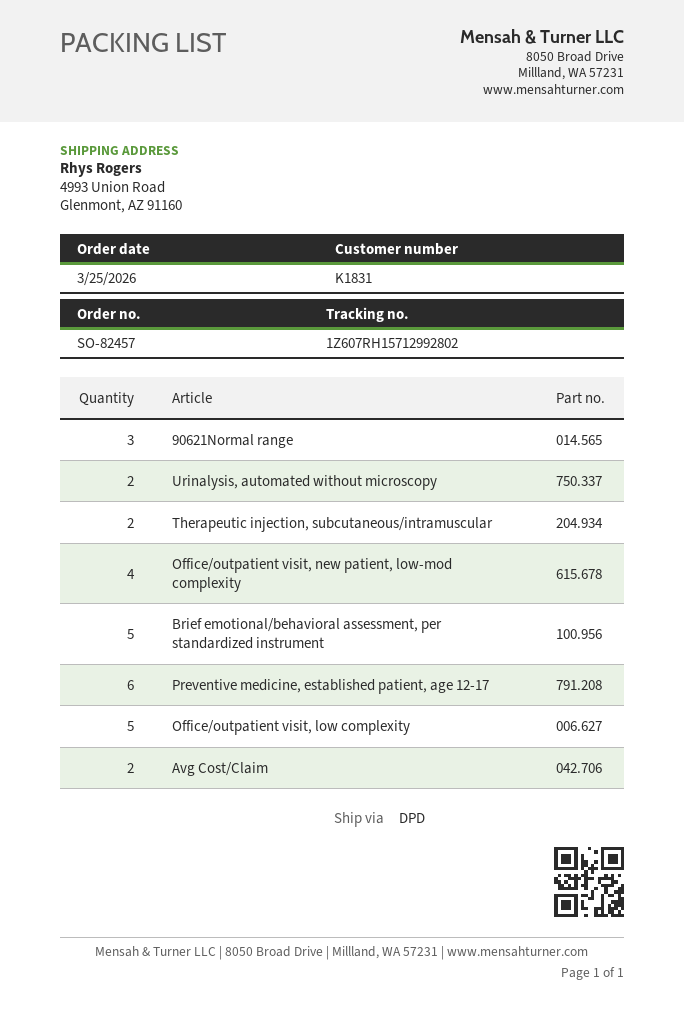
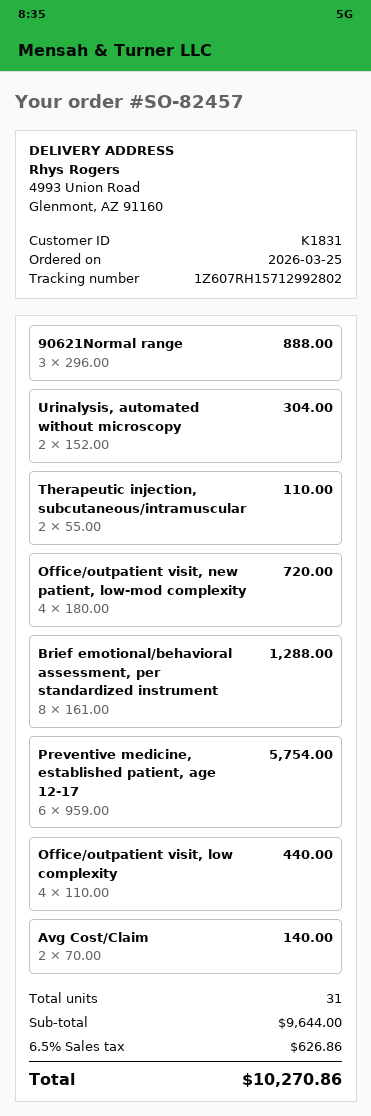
Brief emotional/behavioral assessment, per standardized instrument: 5 -> 8
Office/outpatient visit, low complexity: 5 -> 4

